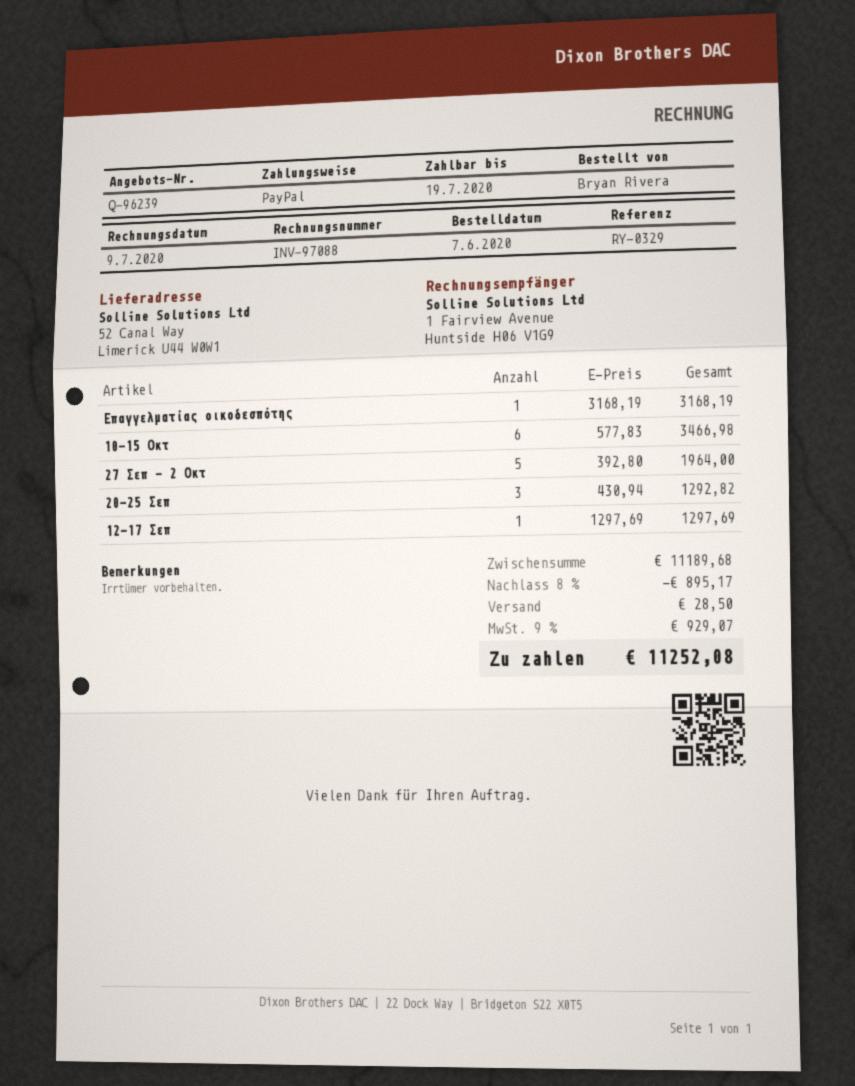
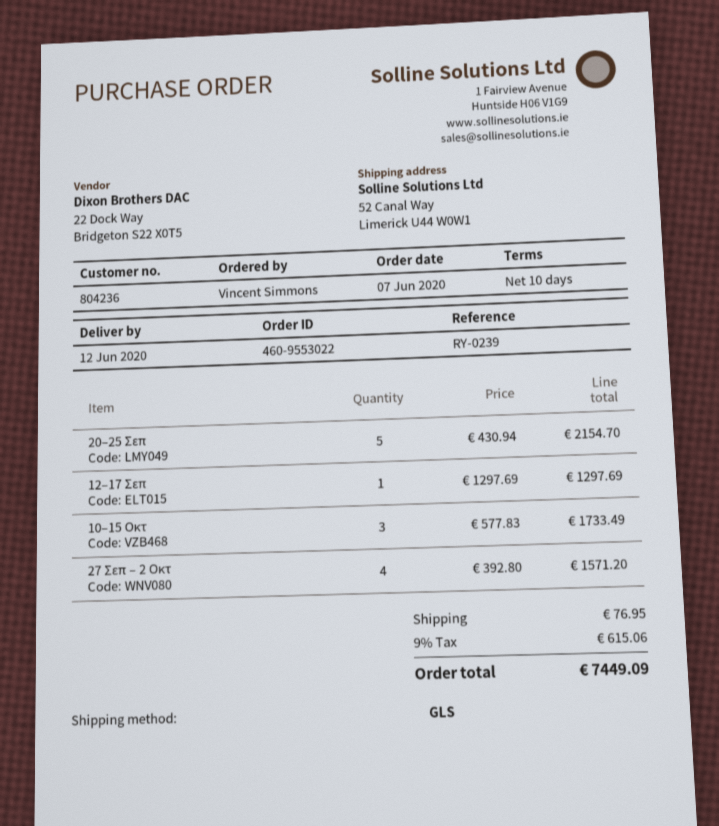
reference: RY-0329 -> RY-0239
ordered by: Bryan Rivera -> Vincent Simmons
Επαγγελματίας οικοδεσπότης: 1 x 3168.19 = 3168.19 -> none
10–15 Οκτ: 6 x 577.83 = 3466.98 -> 3 x 577.83 = 1733.49
27 Σεπ – 2 Οκτ: 5 x 392.80 = 1964.00 -> 4 x 392.80 = 1571.20
20–25 Σεπ: 3 x 430.94 = 1292.82 -> 5 x 430.94 = 2154.70
discount: 8% = 895.17 -> none
shipping: 28.50 -> 76.95
tax: 9% = 929.07 -> 9% = 615.06
total: 11252.08 -> 7449.09

